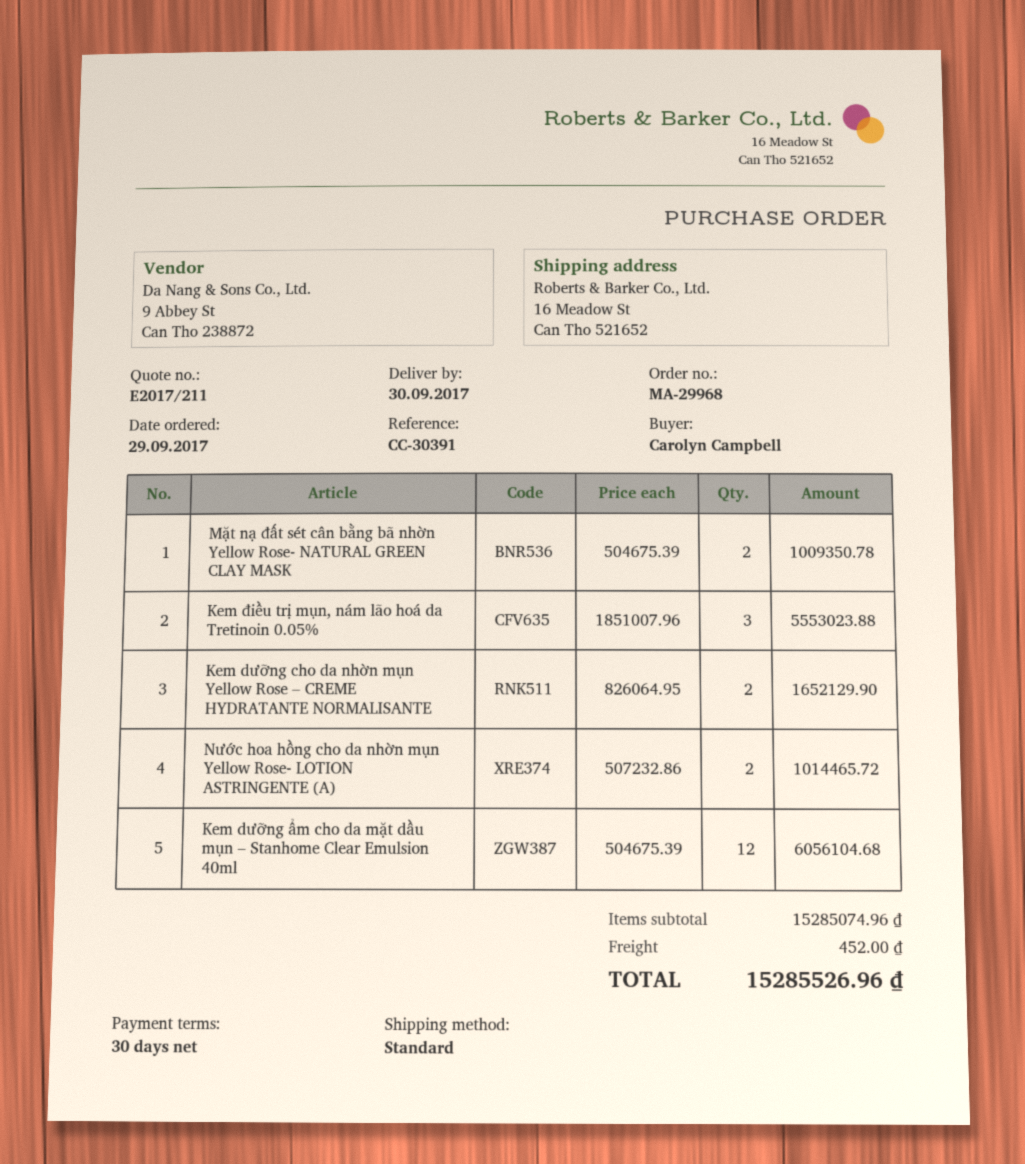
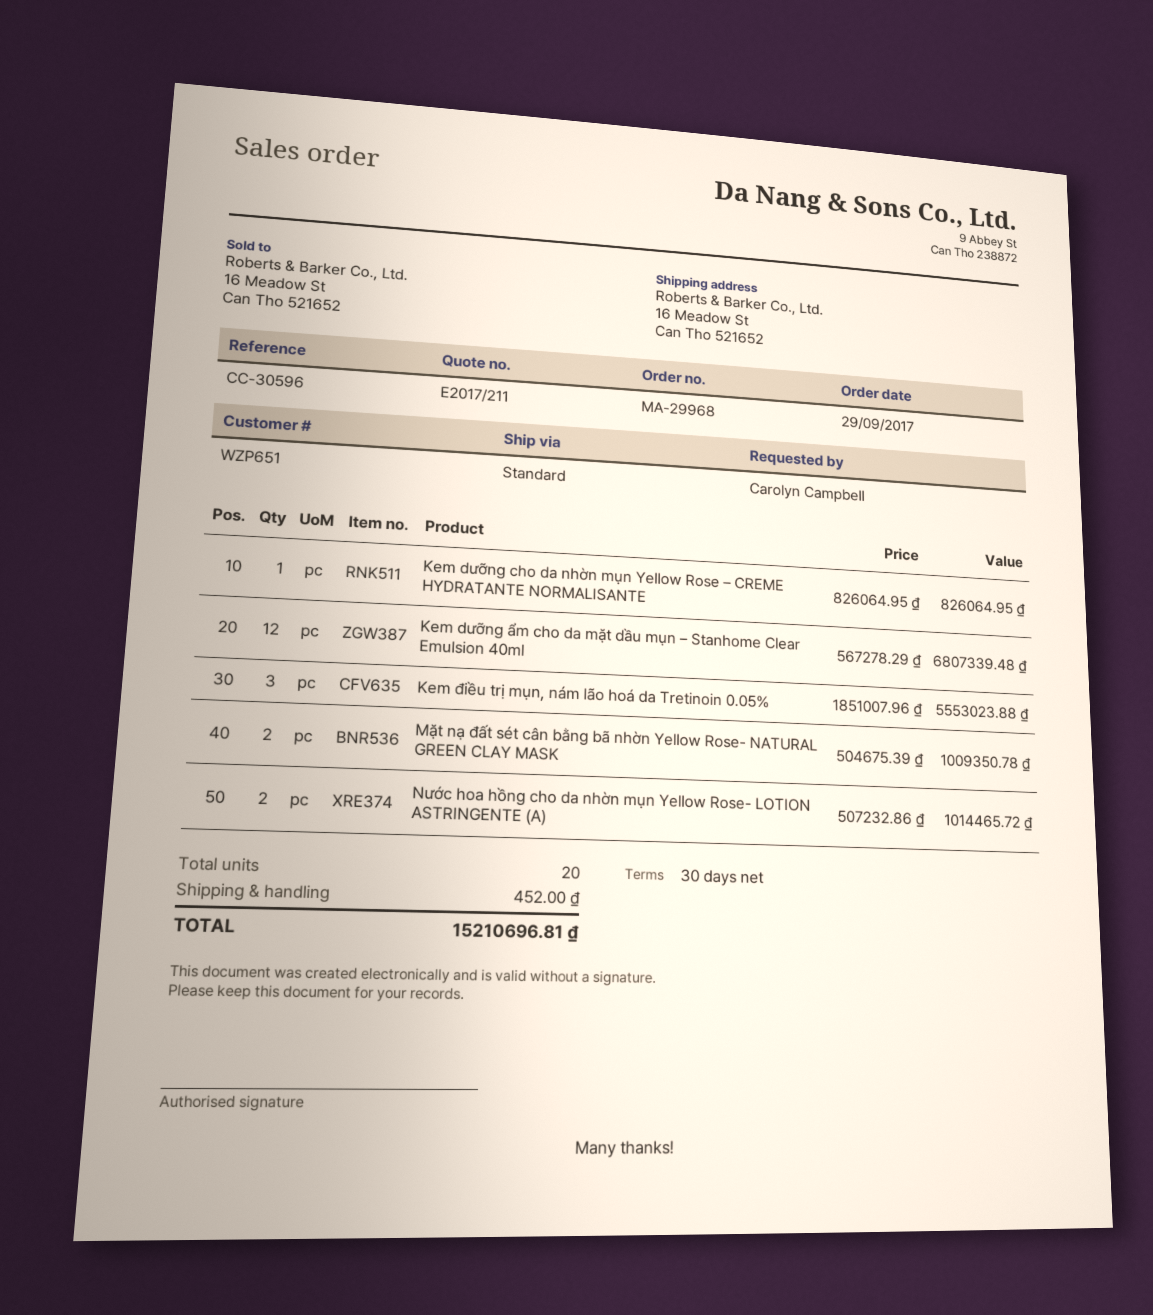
reference: CC-30391 -> CC-30596
Kem dưỡng cho da nhờn mụn Yellow Rose – CREME HYDRATANTE NORMALISANTE: 2 x 826064.95 = 1652129.90 -> 1 x 826064.95 = 826064.95
Kem dưỡng ẩm cho da mặt dầu mụn – Stanhome Clear Emulsion 40ml: 12 x 504675.39 = 6056104.68 -> 12 x 567278.29 = 6807339.48
total: 15285526.96 -> 15210696.81

